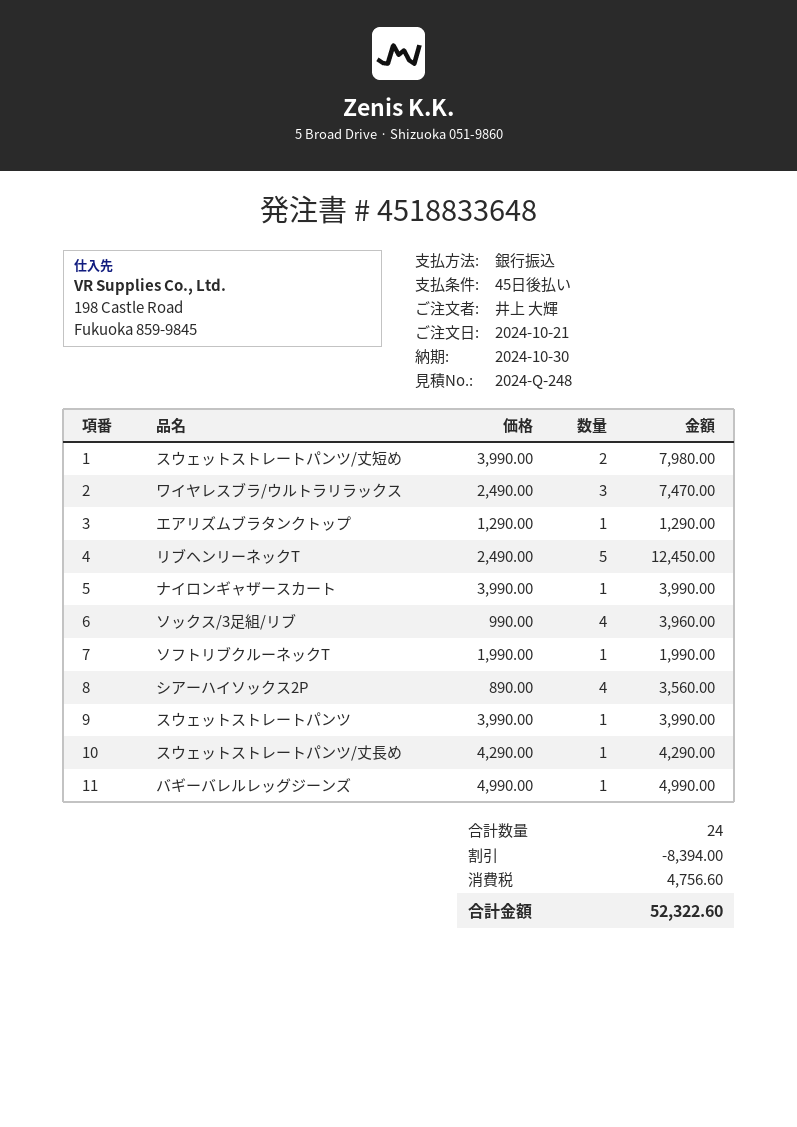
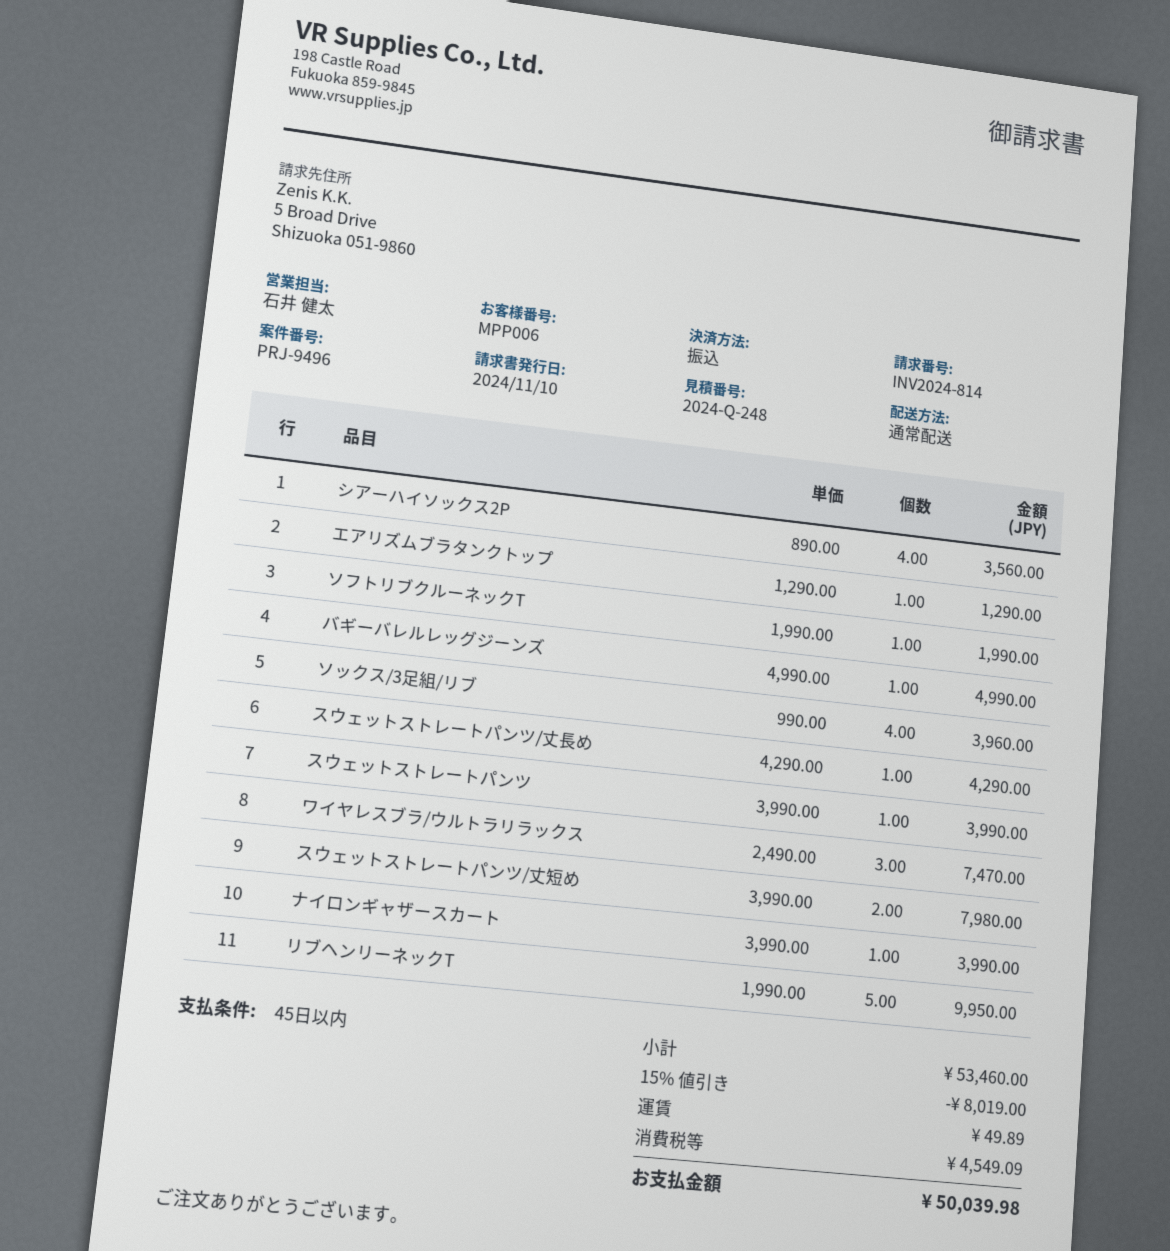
リブヘンリーネックT: 5 x 2490.00 = 12450.00 -> 5 x 1990.00 = 9950.00
discount: 8394.00 -> 8019.00
shipping: none -> 49.89
tax: 4756.60 -> 4549.09
total: 52322.60 -> 50039.98

